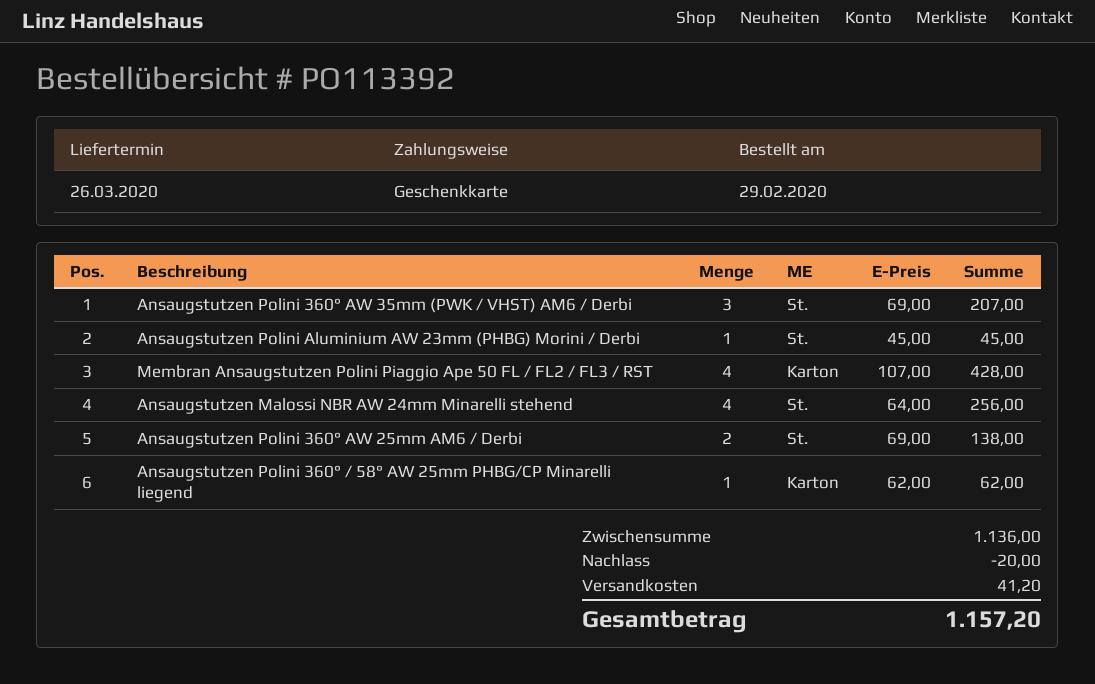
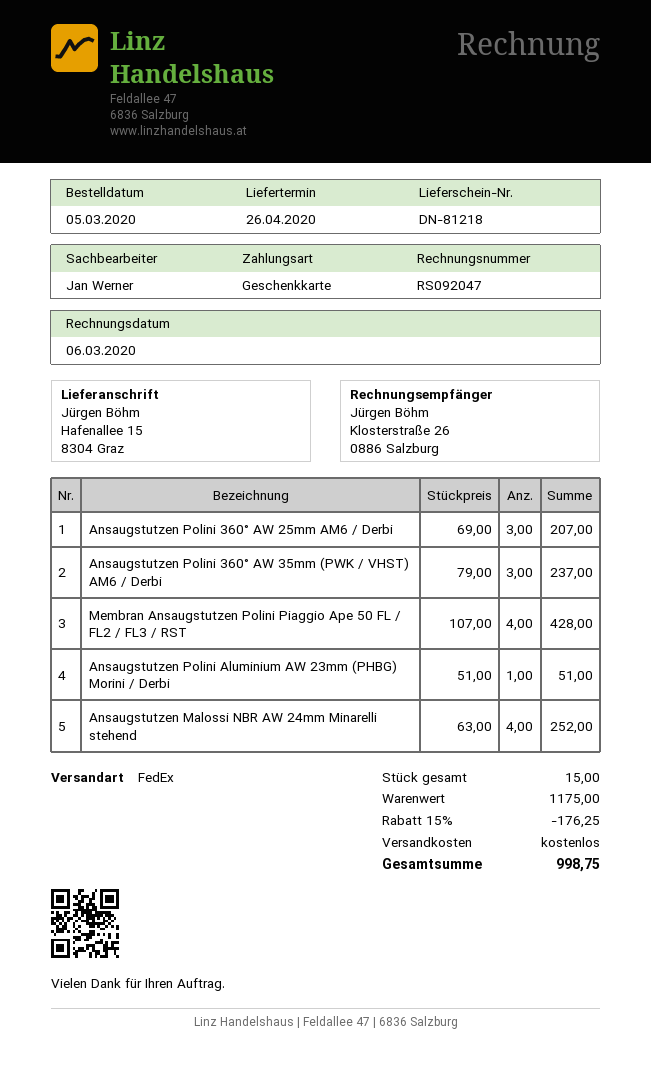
order date: 2020-02-29 -> 2020-03-05
delivery date: 2020-03-26 -> 2020-04-26
Ansaugstutzen Polini 360° AW 35mm (PWK / VHST) AM6 / Derbi: 3 x 69.00 = 207.00 -> 3 x 79.00 = 237.00
Ansaugstutzen Polini Aluminium AW 23mm (PHBG) Morini / Derbi: 1 x 45.00 = 45.00 -> 1 x 51.00 = 51.00
Ansaugstutzen Malossi NBR AW 24mm Minarelli stehend: 4 x 64.00 = 256.00 -> 4 x 63.00 = 252.00
Ansaugstutzen Polini 360° AW 25mm AM6 / Derbi: 2 x 69.00 = 138.00 -> 3 x 69.00 = 207.00
Ansaugstutzen Polini 360° / 58° AW 25mm PHBG/CP Minarelli liegend: 1 x 62.00 = 62.00 -> none
subtotal: 1136.00 -> 1175.00
discount: 20.00 -> 176.25
shipping: 41.20 -> 0.00
total: 1157.20 -> 998.75

